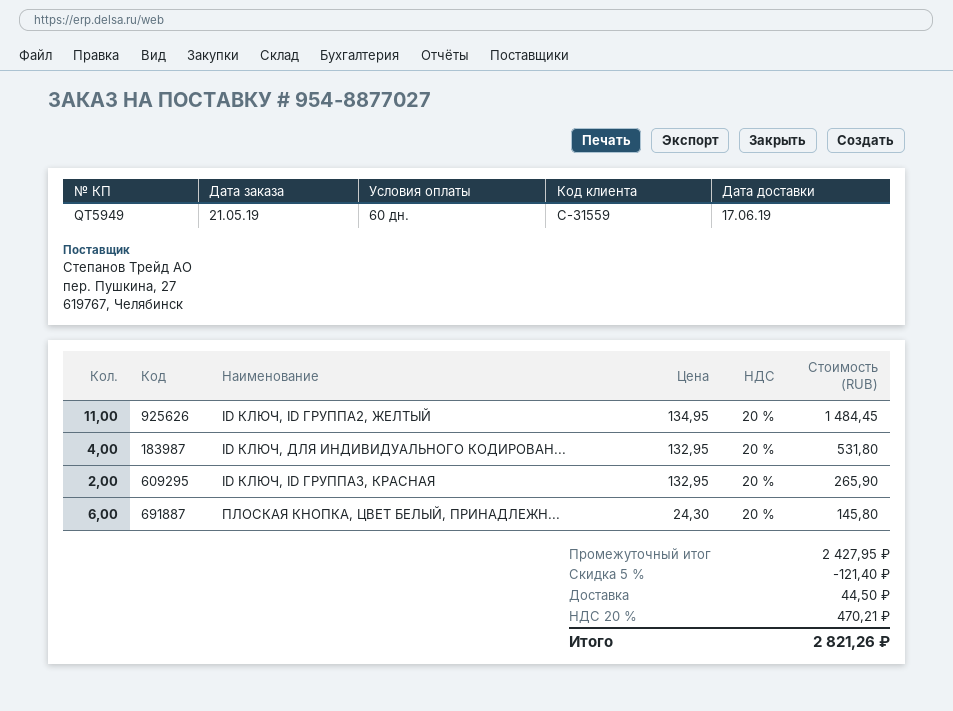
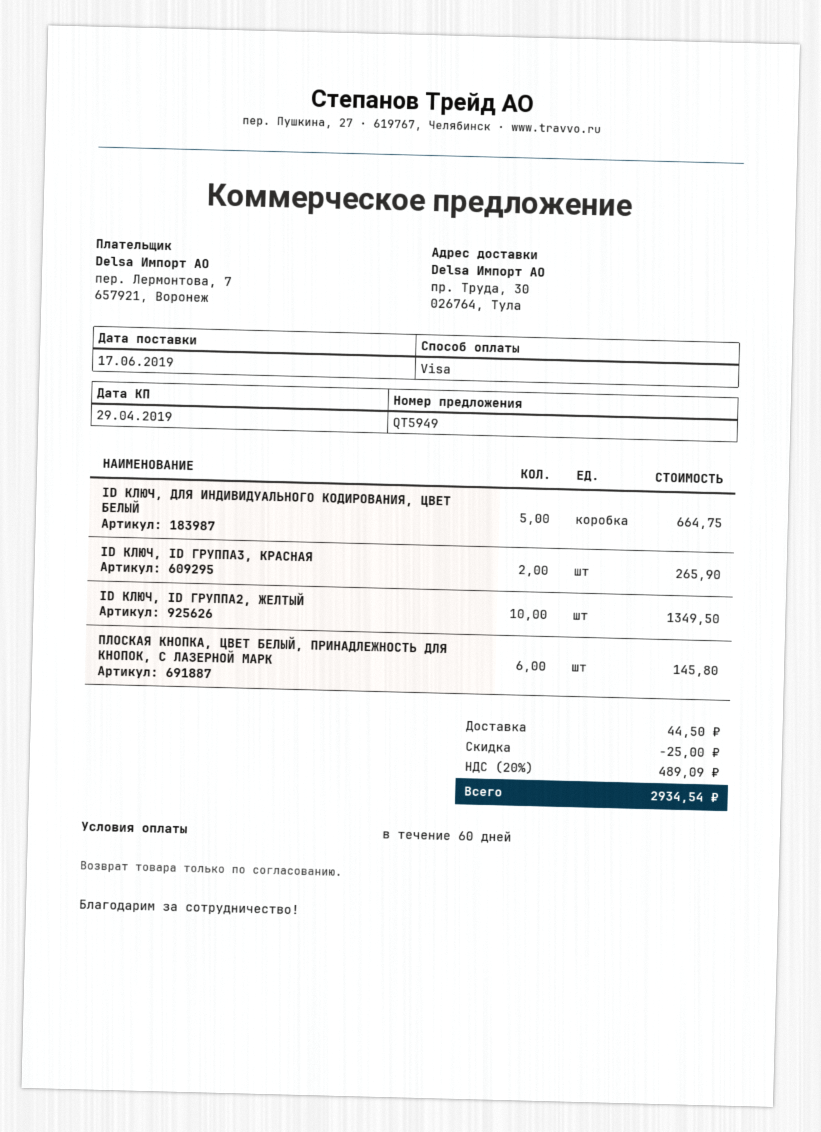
ID КЛЮЧ, ID ГРУППА2, ЖЕЛТЫЙ: 11 for 1484.45 -> 10 for 1349.50
ID КЛЮЧ, ДЛЯ ИНДИВИДУАЛЬНОГО КОДИРОВАН...: 4 for 531.80 -> 5 for 664.75
discount: 121.40 -> 25.00
tax: 20% = 470.21 -> 20% = 489.09
total: 2821.26 -> 2934.54

